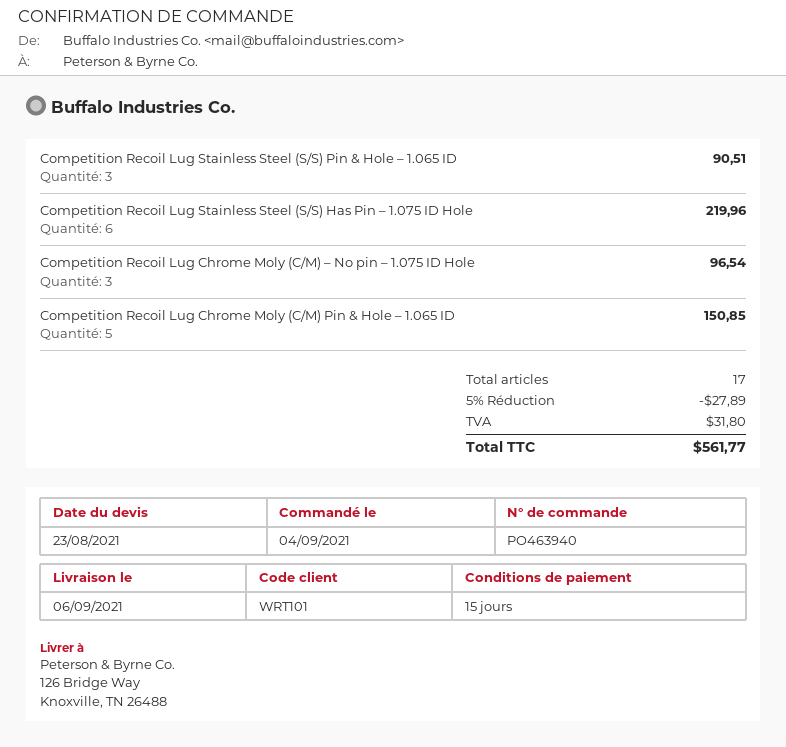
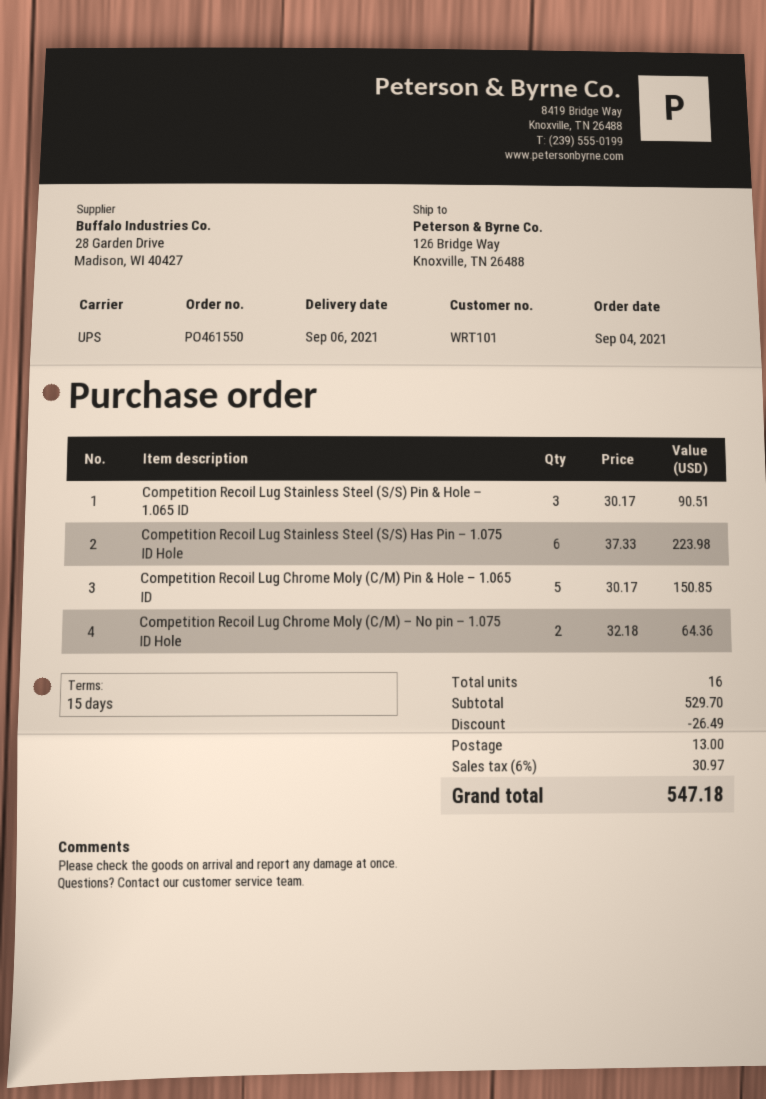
order number: PO463940 -> PO461550
Competition Recoil Lug Stainless Steel (S/S) Has Pin – 1.075 ID Hole: 6 for 219.96 -> 6 for 223.98
Competition Recoil Lug Chrome Moly (C/M) – No pin – 1.075 ID Hole: 3 for 96.54 -> 2 for 64.36
total quantity: 17 -> 16
discount: 27.89 -> 26.49
shipping: none -> 13.00
tax: 31.80 -> 30.97
total: 561.77 -> 547.18

